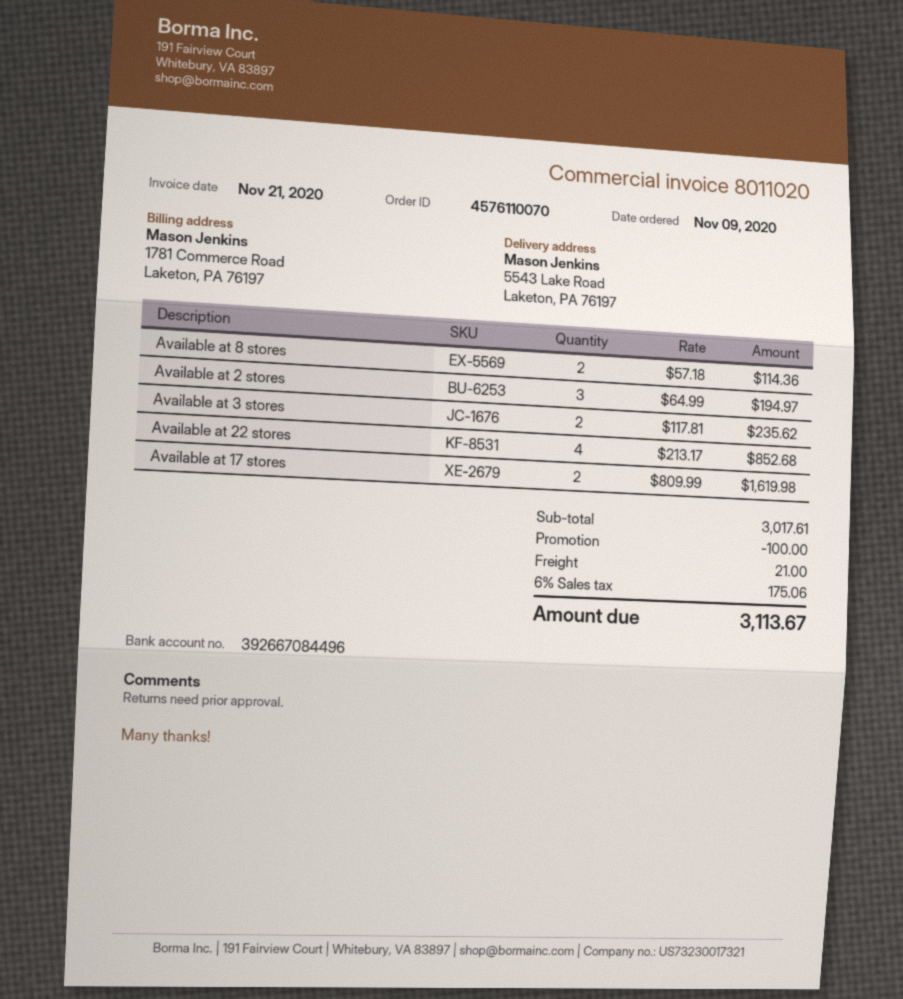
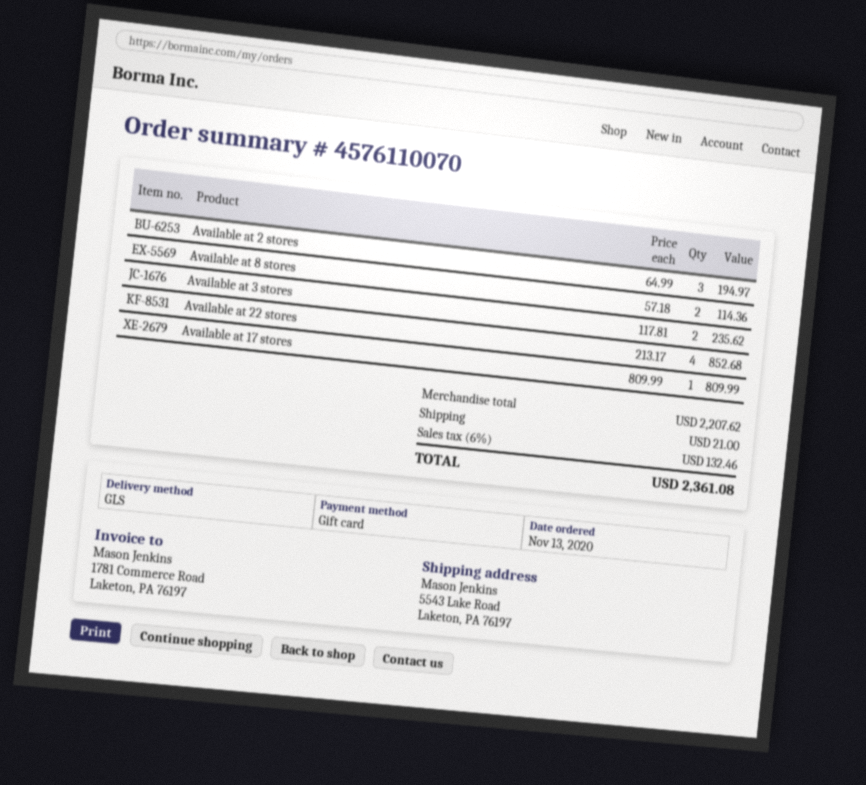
order date: 2020-11-09 -> 2020-11-13
Available at 17 stores: 2 x 809.99 = 1619.98 -> 1 x 809.99 = 809.99
subtotal: 3017.61 -> 2207.62
discount: 100.00 -> none
tax: 6% = 175.06 -> 6% = 132.46
total: 3113.67 -> 2361.08

